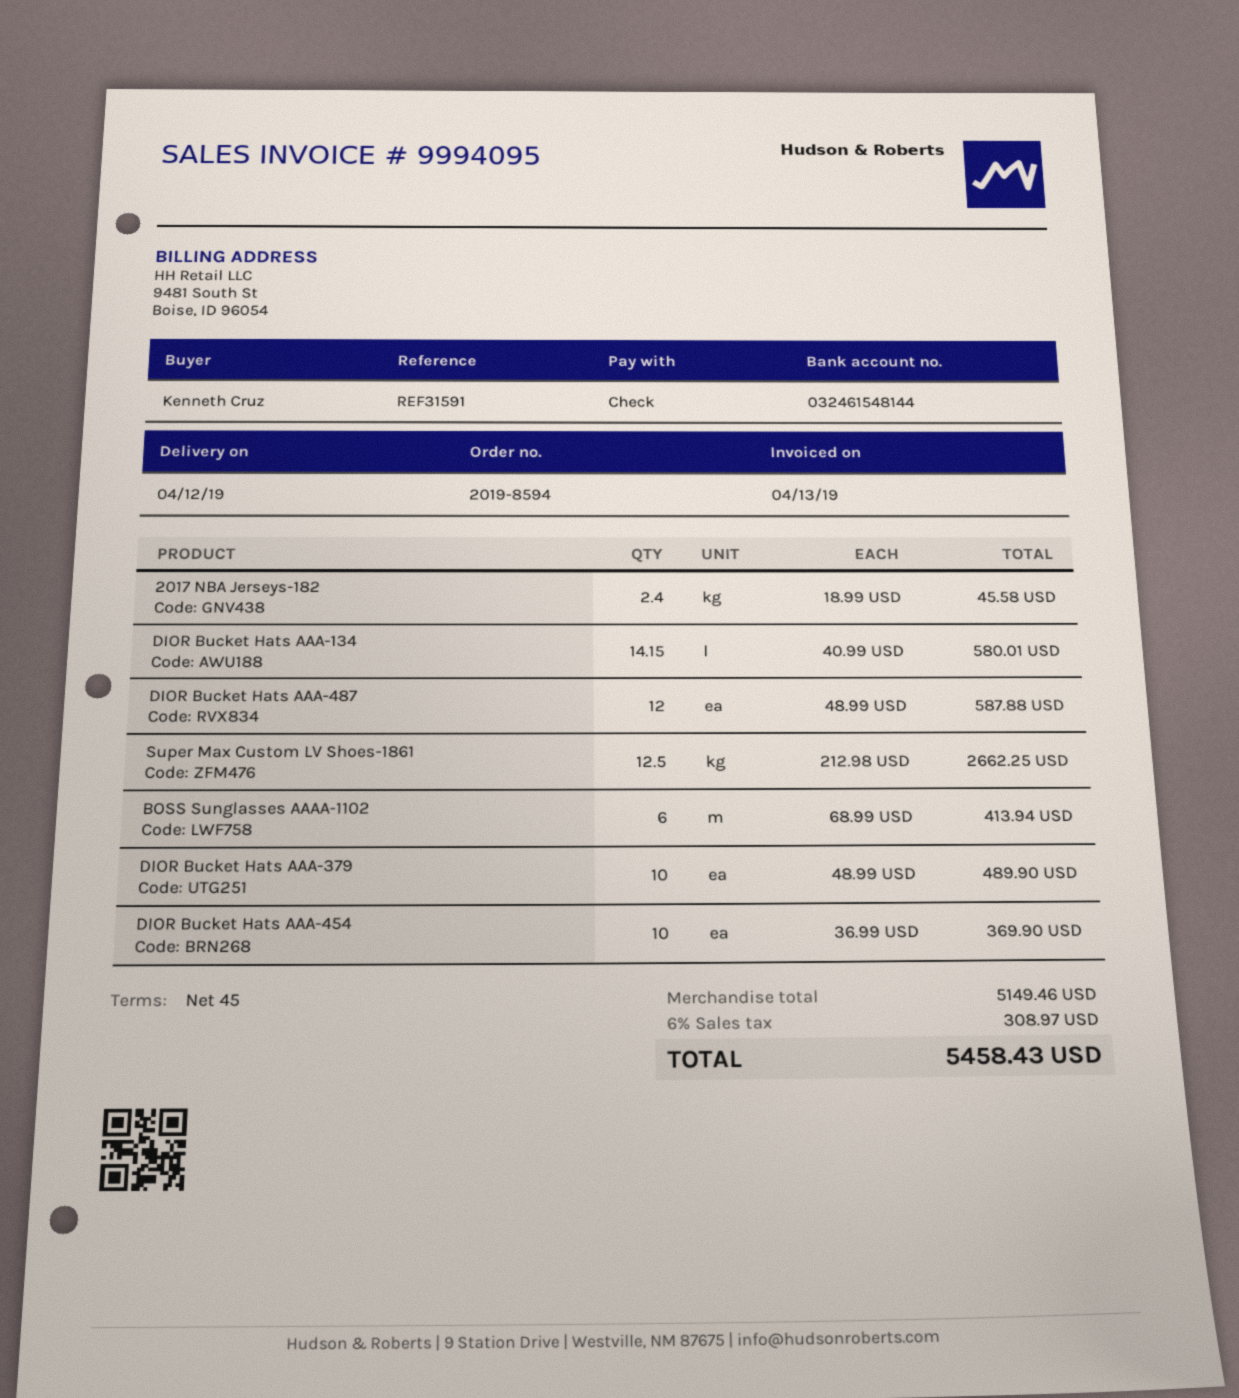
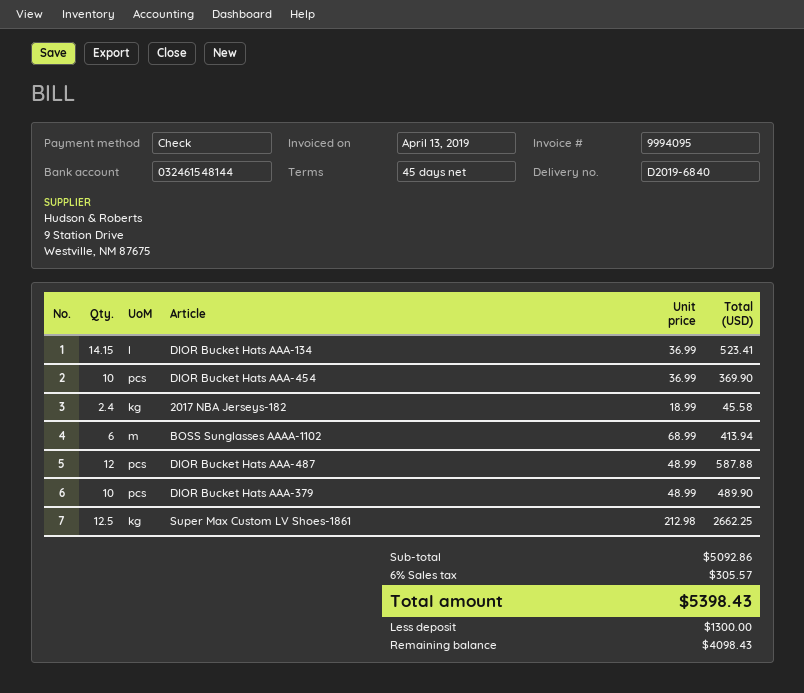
DIOR Bucket Hats AAA-134: 14.15 x 40.99 = 580.01 -> 14.15 x 36.99 = 523.41
subtotal: 5149.46 -> 5092.86
tax: 6% = 308.97 -> 6% = 305.57
total: 5458.43 -> 5398.43

